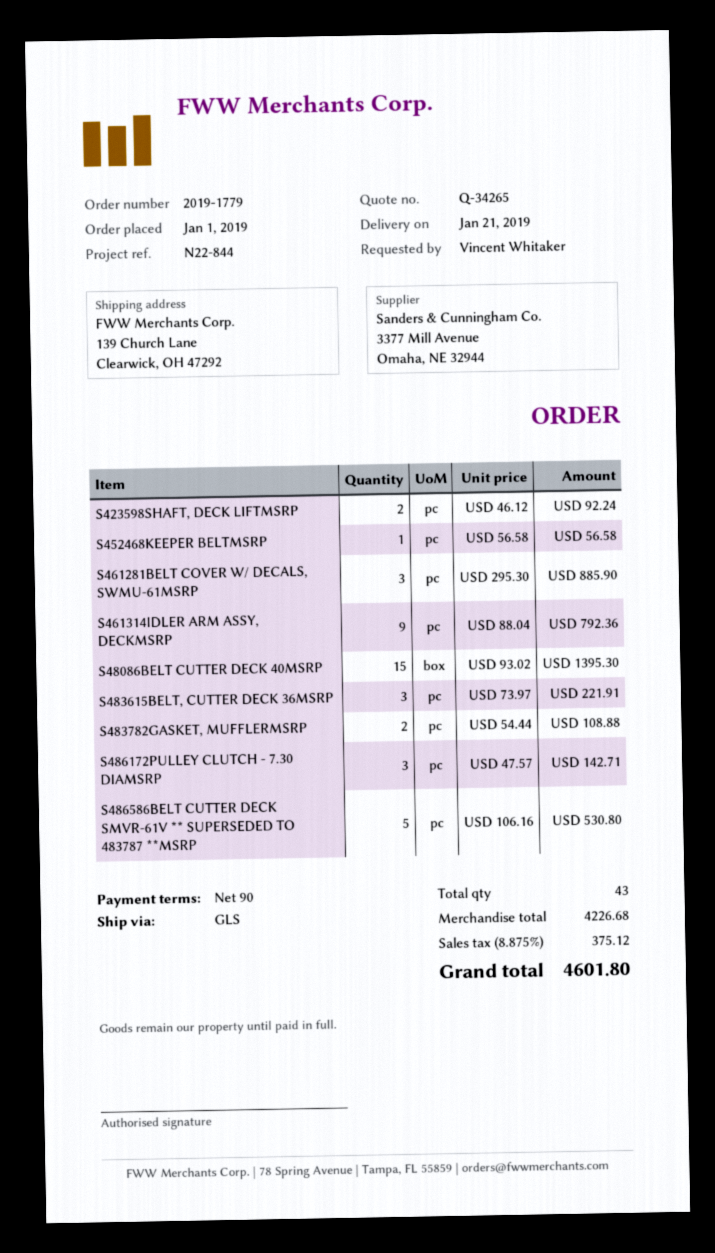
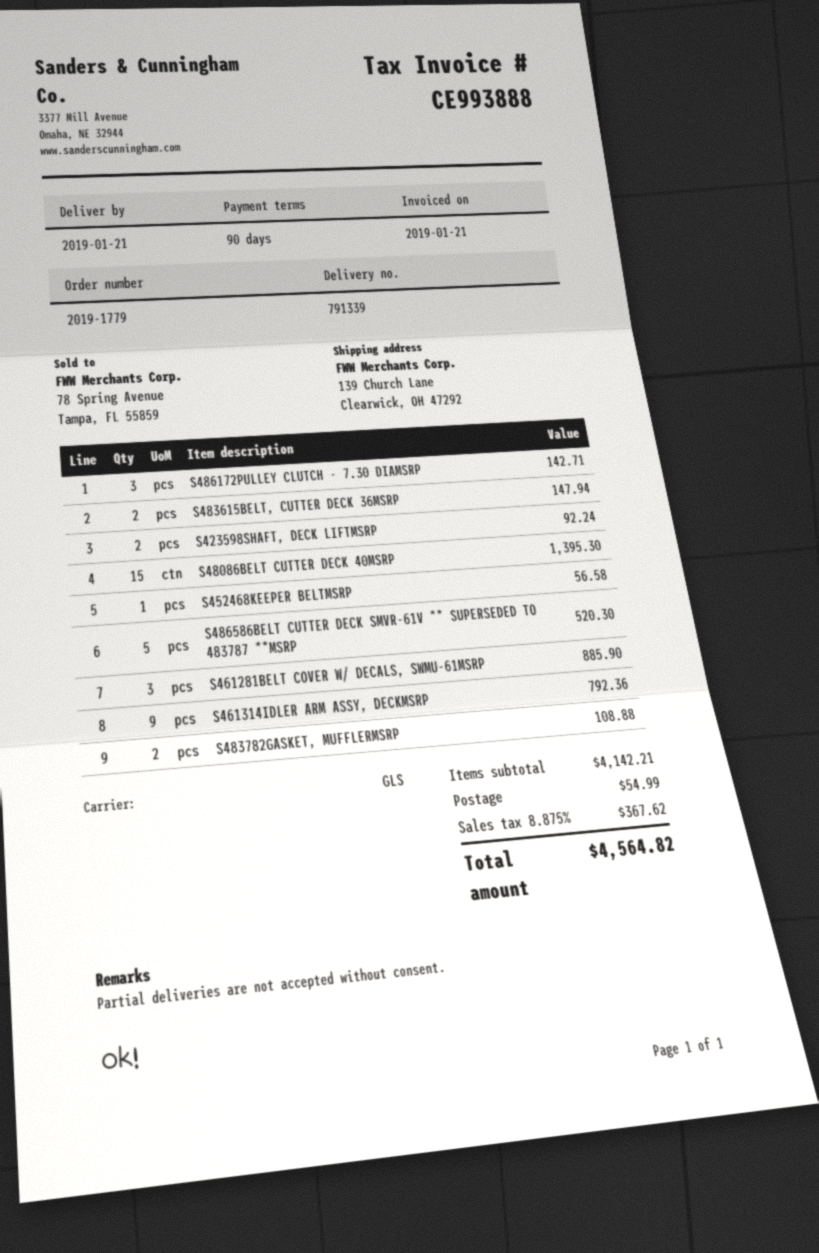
S483615BELT, CUTTER DECK 36MSRP: 3 for 221.91 -> 2 for 147.94
S486586BELT CUTTER DECK SMVR-61V ** SUPERSEDED TO 483787 **MSRP: 5 for 530.80 -> 5 for 520.30
subtotal: 4226.68 -> 4142.21
shipping: none -> 54.99
tax: 8.875% = 375.12 -> 8.875% = 367.62
total: 4601.80 -> 4564.82

